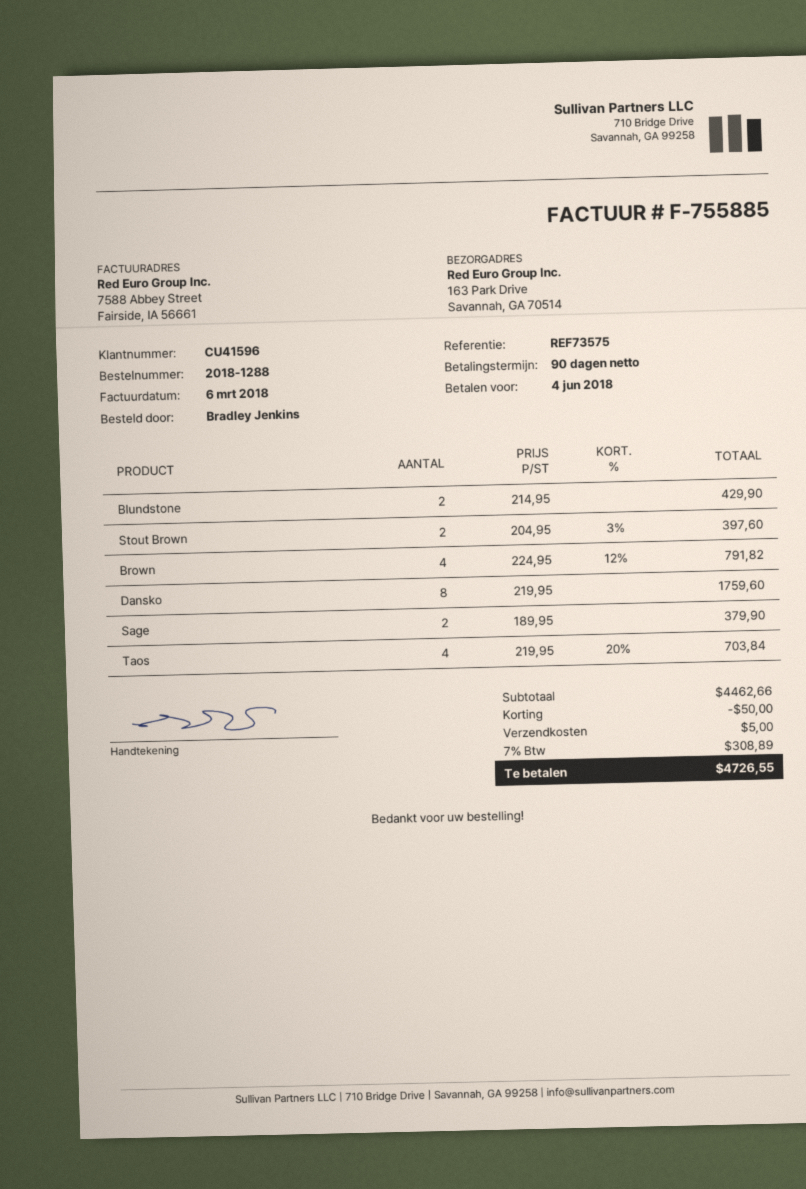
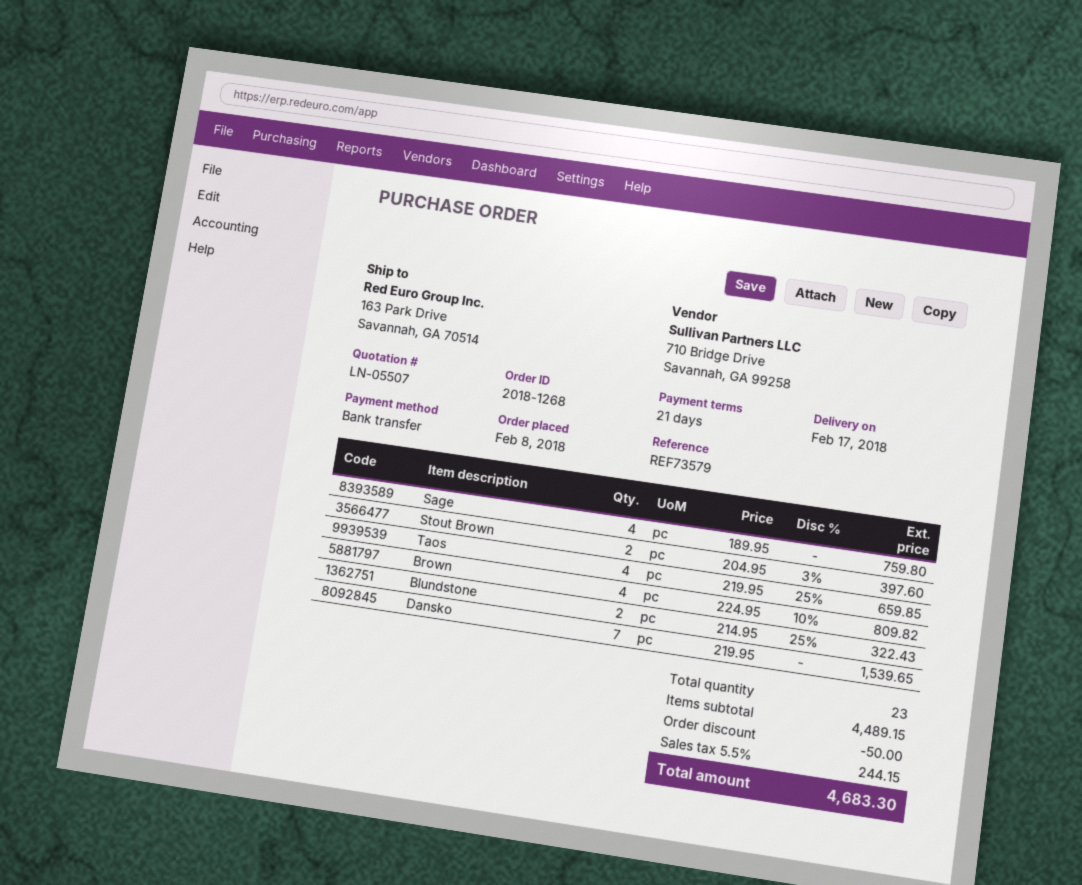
order number: 2018-1288 -> 2018-1268
payment terms: 90 days -> 21 days
reference: REF73575 -> REF73579
Blundstone: 2 x 214.95 = 429.90 -> 2 x 214.95 - 25% = 322.43
Brown: 4 x 224.95 - 12% = 791.82 -> 4 x 224.95 - 10% = 809.82
Dansko: 8 x 219.95 = 1759.60 -> 7 x 219.95 = 1539.65
Sage: 2 x 189.95 = 379.90 -> 4 x 189.95 = 759.80
Taos: 4 x 219.95 - 20% = 703.84 -> 4 x 219.95 - 25% = 659.85
subtotal: 4462.66 -> 4489.15
shipping: 5.00 -> none
tax: 7% = 308.89 -> 5.5% = 244.15
total: 4726.55 -> 4683.30

